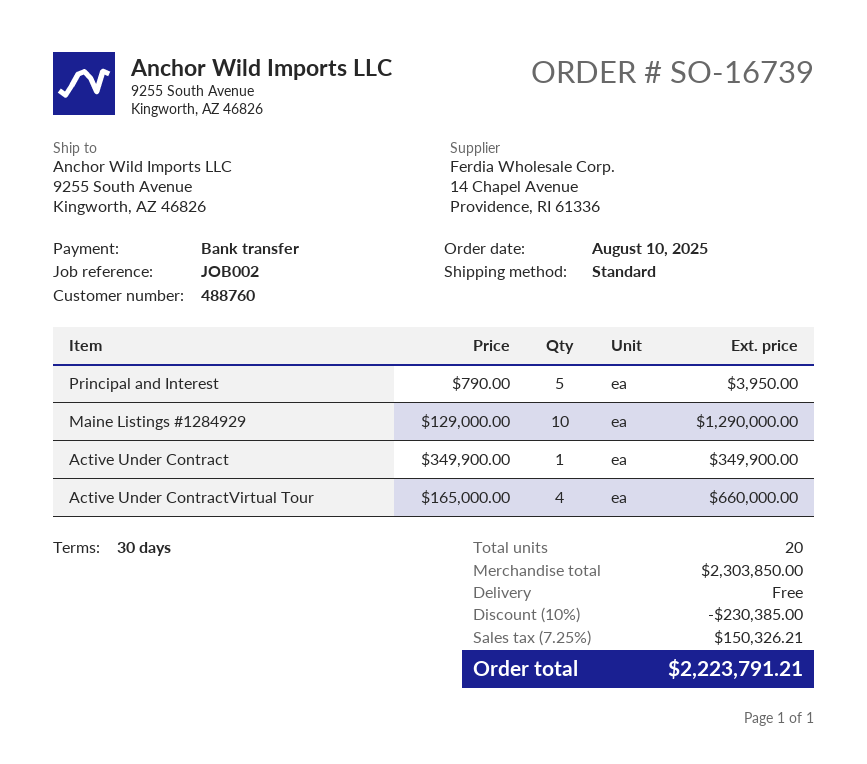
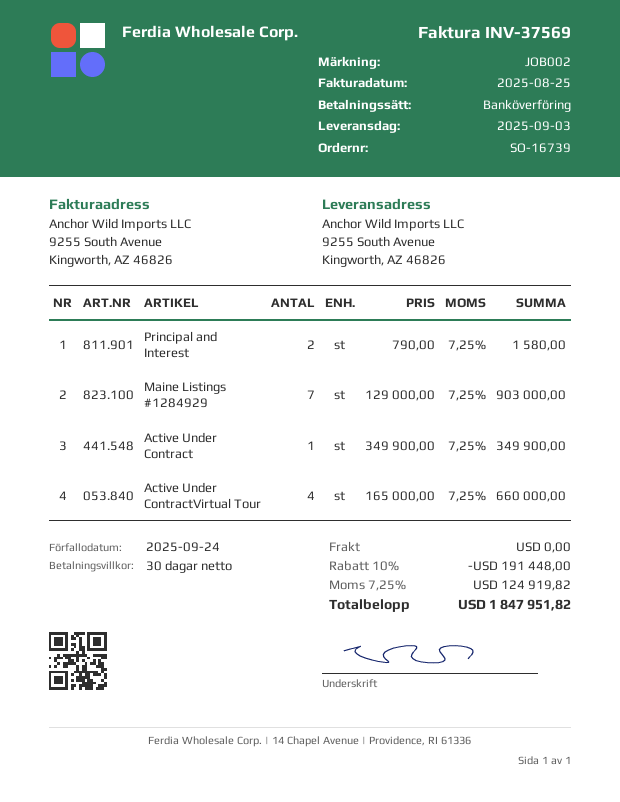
Principal and Interest: 5 x 790.00 = 3950.00 -> 2 x 790.00 = 1580.00
Maine Listings #1284929: 10 x 129000.00 = 1290000.00 -> 7 x 129000.00 = 903000.00
discount: 10% = 230385.00 -> 10% = 191448.00
tax: 7.25% = 150326.21 -> 7.25% = 124919.82
total: 2223791.21 -> 1847951.82

